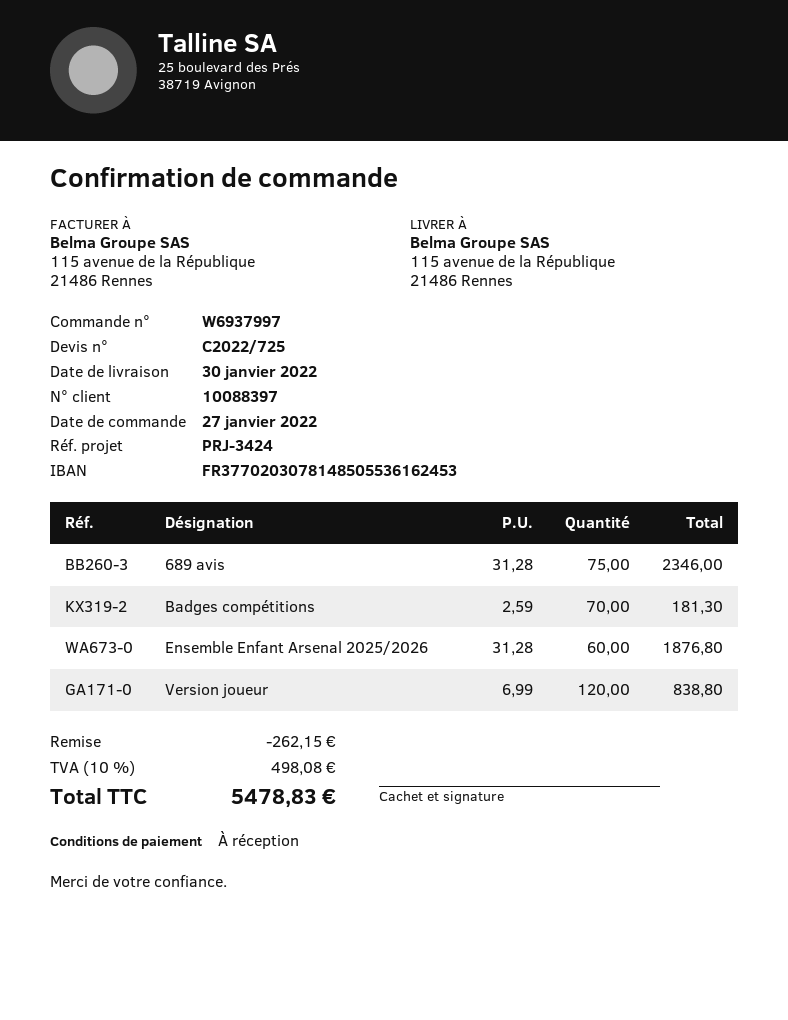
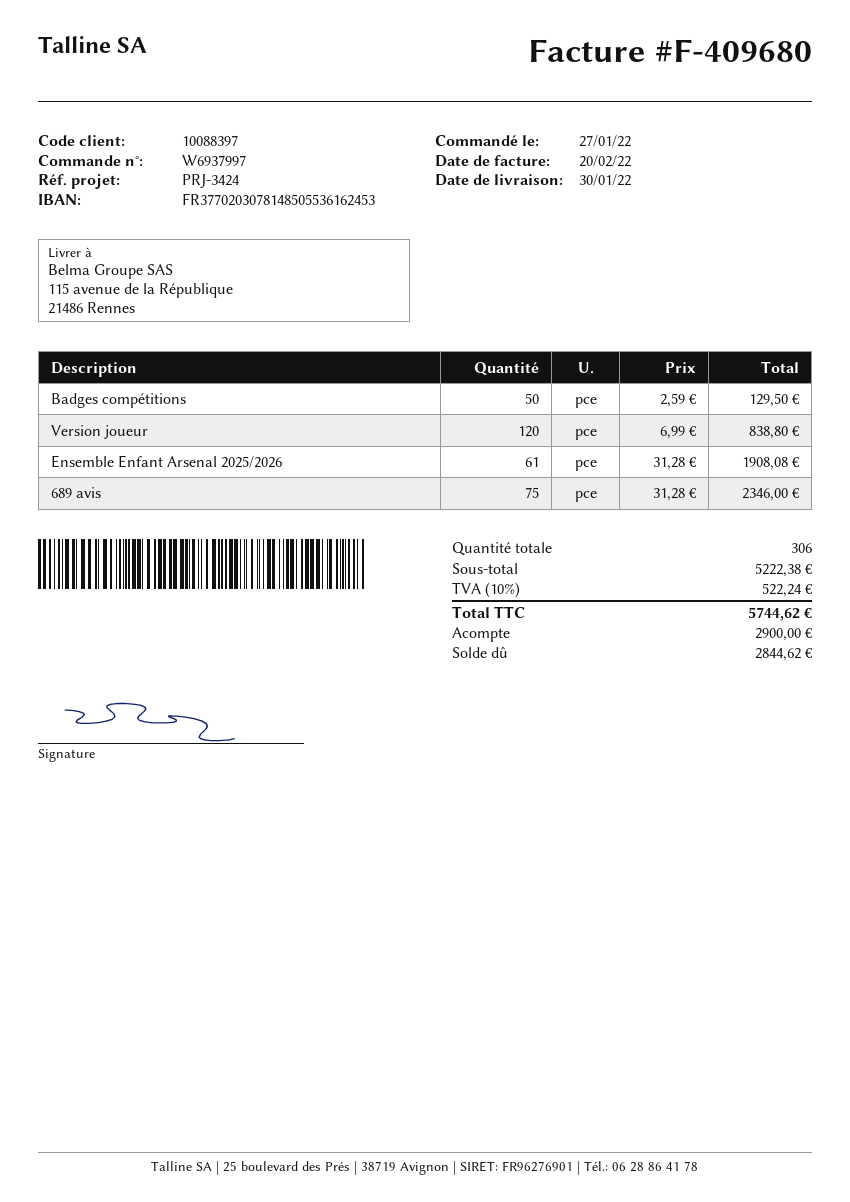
Badges compétitions: 70 x 2.59 = 181.30 -> 50 x 2.59 = 129.50
Ensemble Enfant Arsenal 2025/2026: 60 x 31.28 = 1876.80 -> 61 x 31.28 = 1908.08
discount: 262.15 -> none
tax: 10% = 498.08 -> 10% = 522.24
total: 5478.83 -> 5744.62

